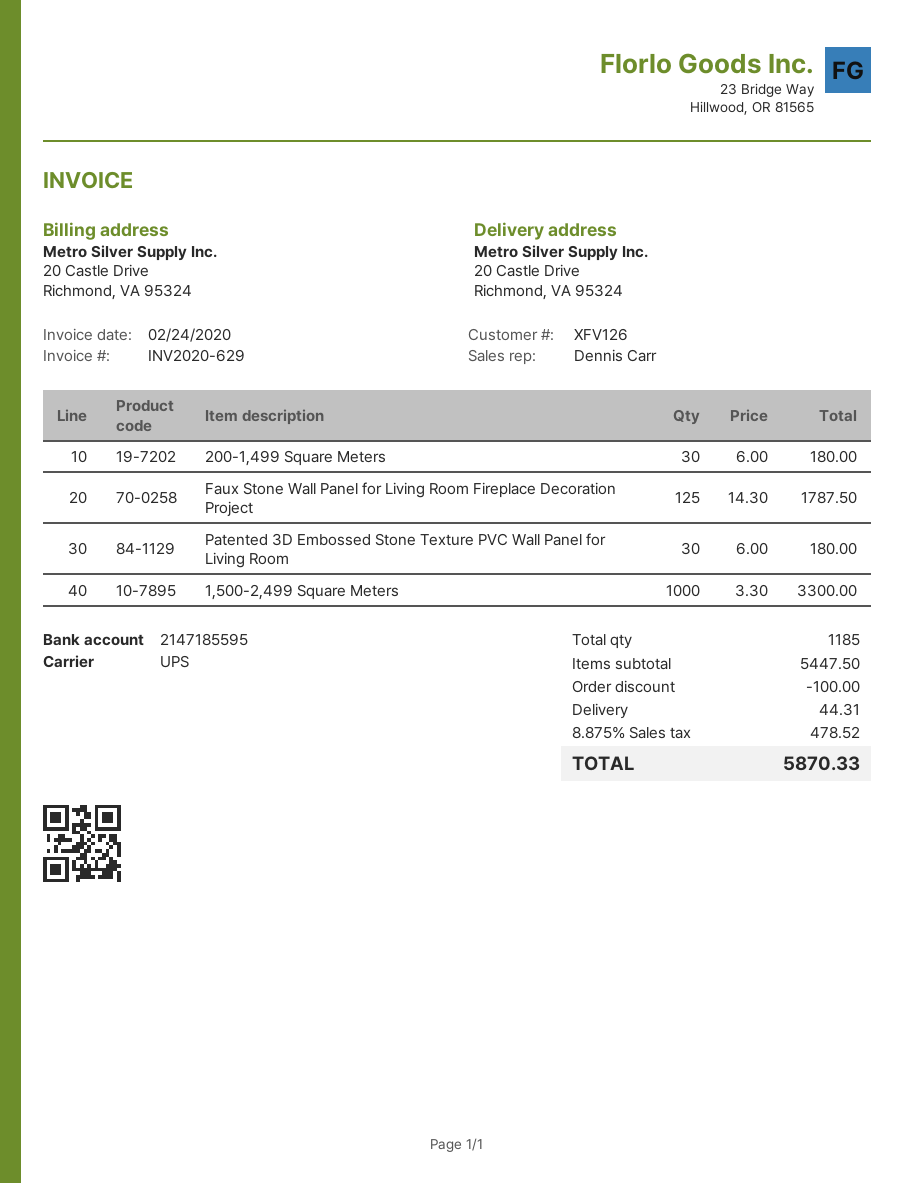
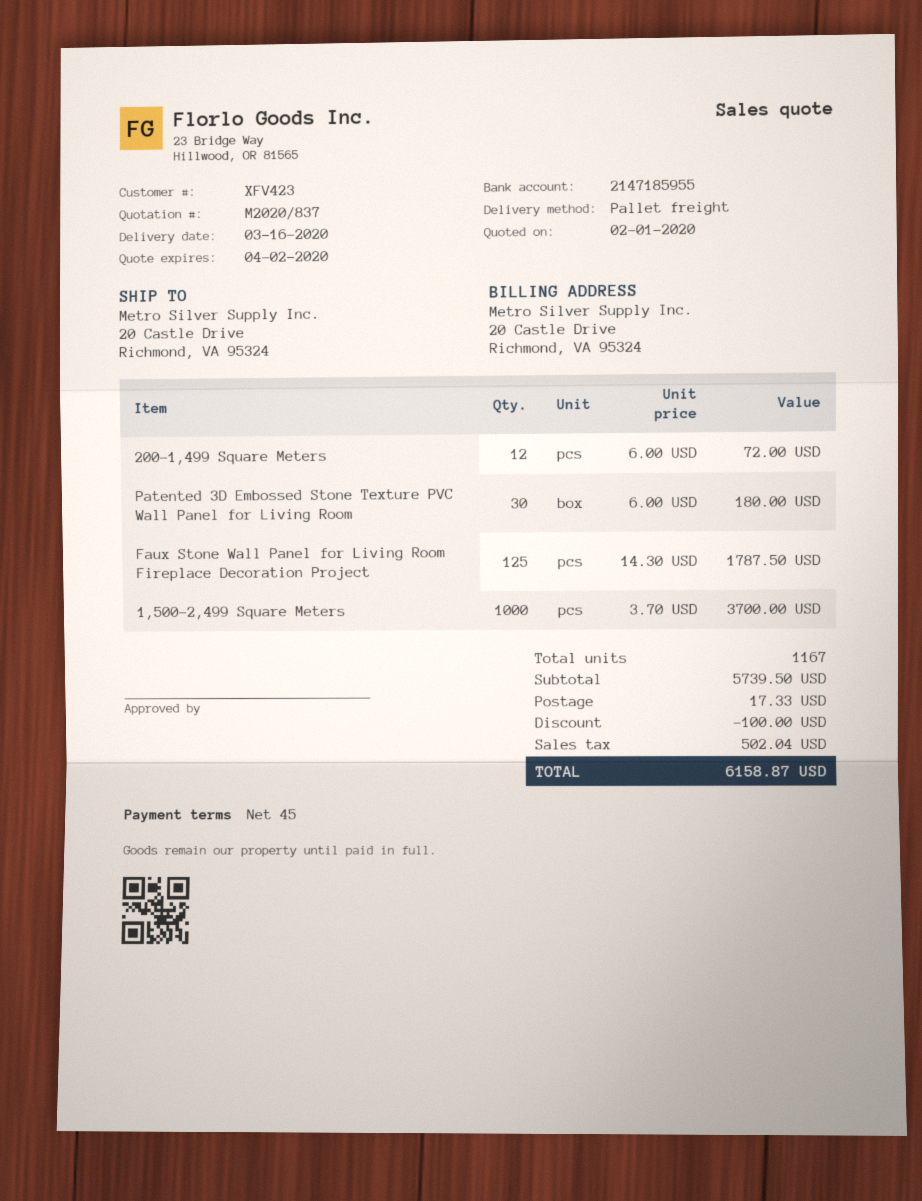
customer number: XFV126 -> XFV423
bank account: 2147185595 -> 2147185955
shipping method: UPS -> pallet freight
200-1,499 Square Meters: 30 x 6.00 = 180.00 -> 12 x 6.00 = 72.00
1,500-2,499 Square Meters: 1000 x 3.30 = 3300.00 -> 1000 x 3.70 = 3700.00
total quantity: 1185 -> 1167
subtotal: 5447.50 -> 5739.50
shipping: 44.31 -> 17.33
tax: 478.52 -> 502.04
total: 5870.33 -> 6158.87

